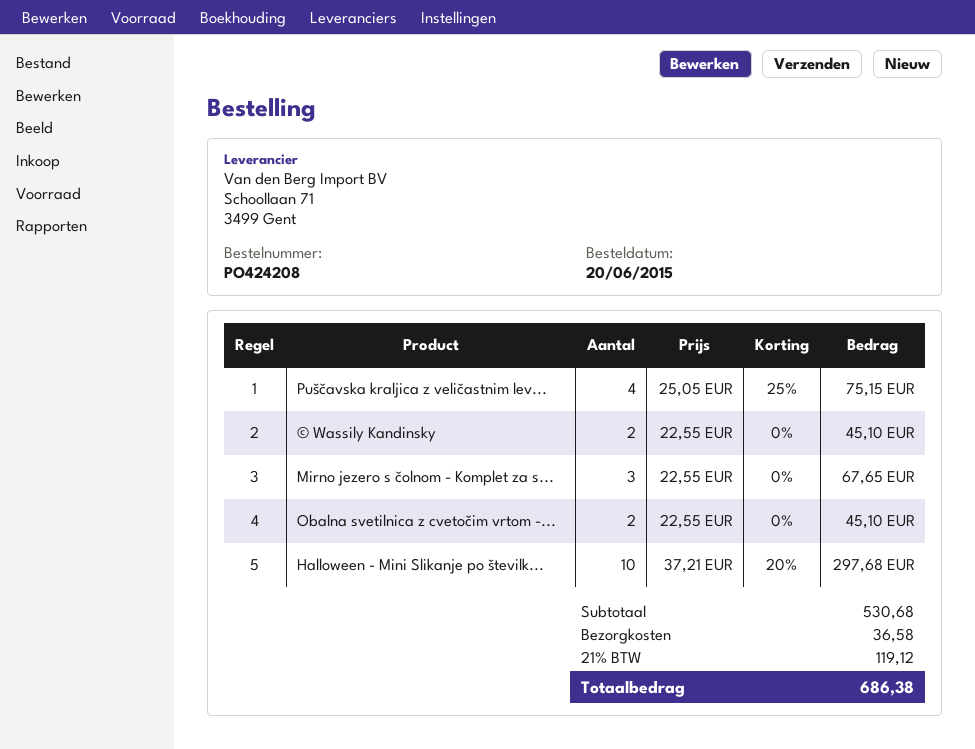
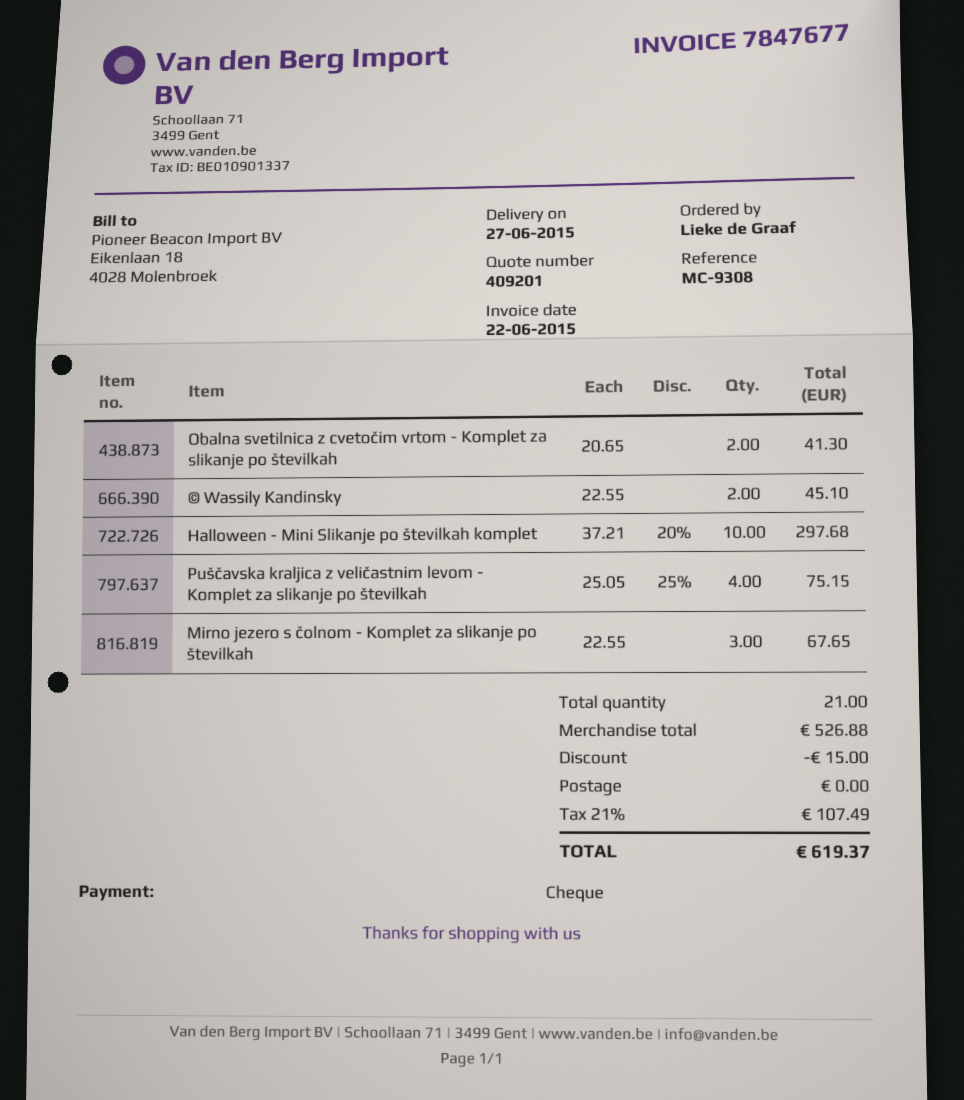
Obalna svetilnica z cvetočim vrtom -...: 2 x 22.55 = 45.10 -> 2 x 20.65 = 41.30
subtotal: 530.68 -> 526.88
discount: none -> 15.00
shipping: 36.58 -> 0.00
tax: 21% = 119.12 -> 21% = 107.49
total: 686.38 -> 619.37

